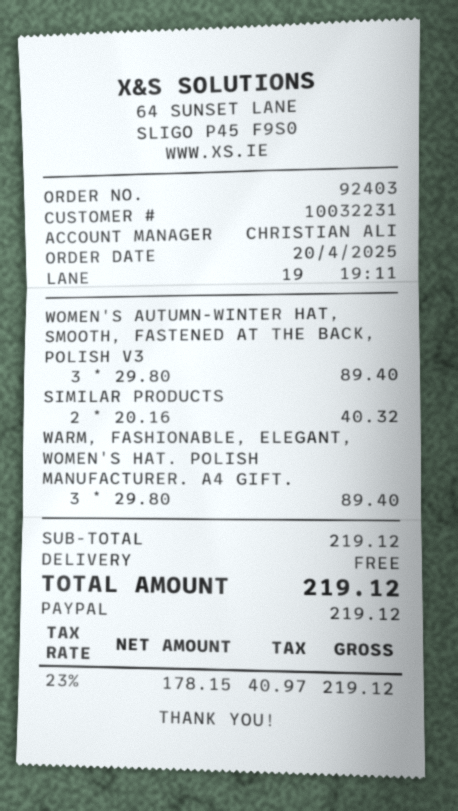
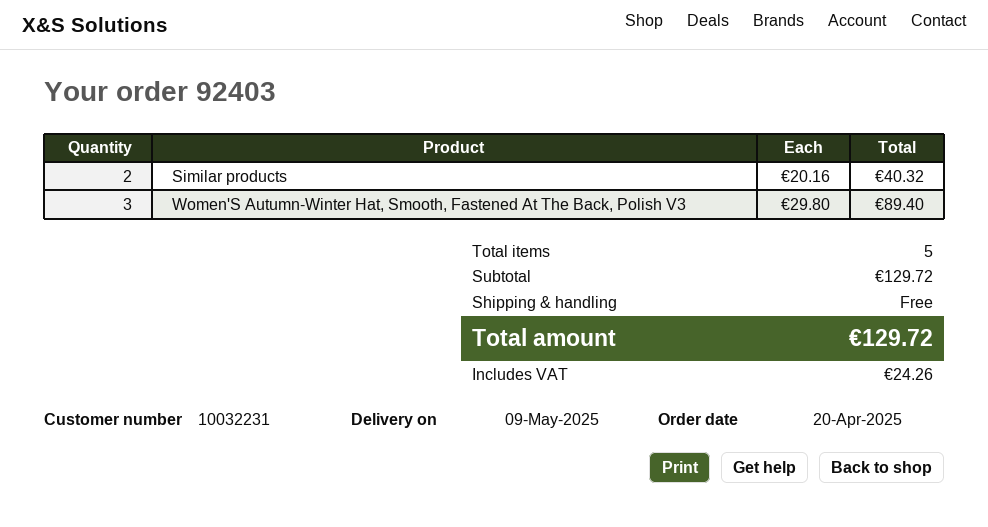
WARM, FASHIONABLE, ELEGANT, WOMEN'S HAT. POLISH MANUFACTURER. A4 GIFT.: 3 x 29.80 = 89.40 -> none
subtotal: 219.12 -> 129.72
tax: 40.97 -> 24.26
total: 219.12 -> 129.72

